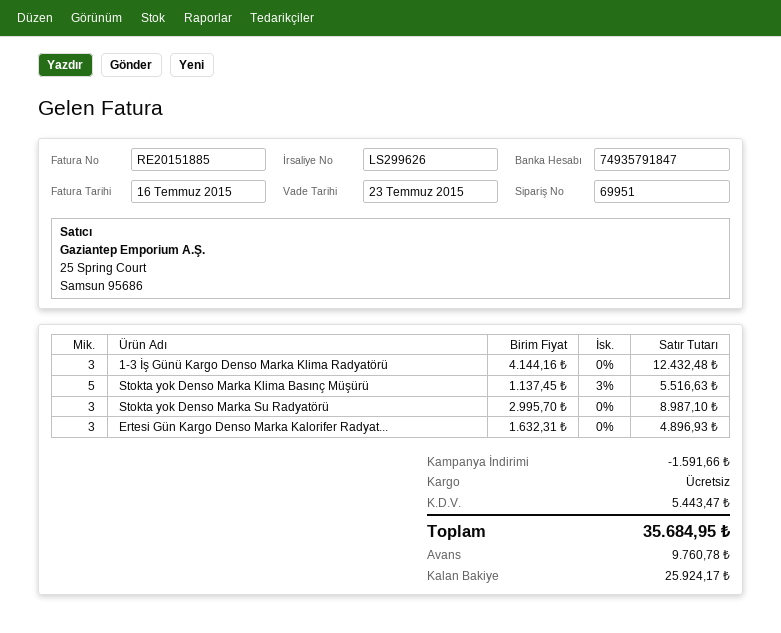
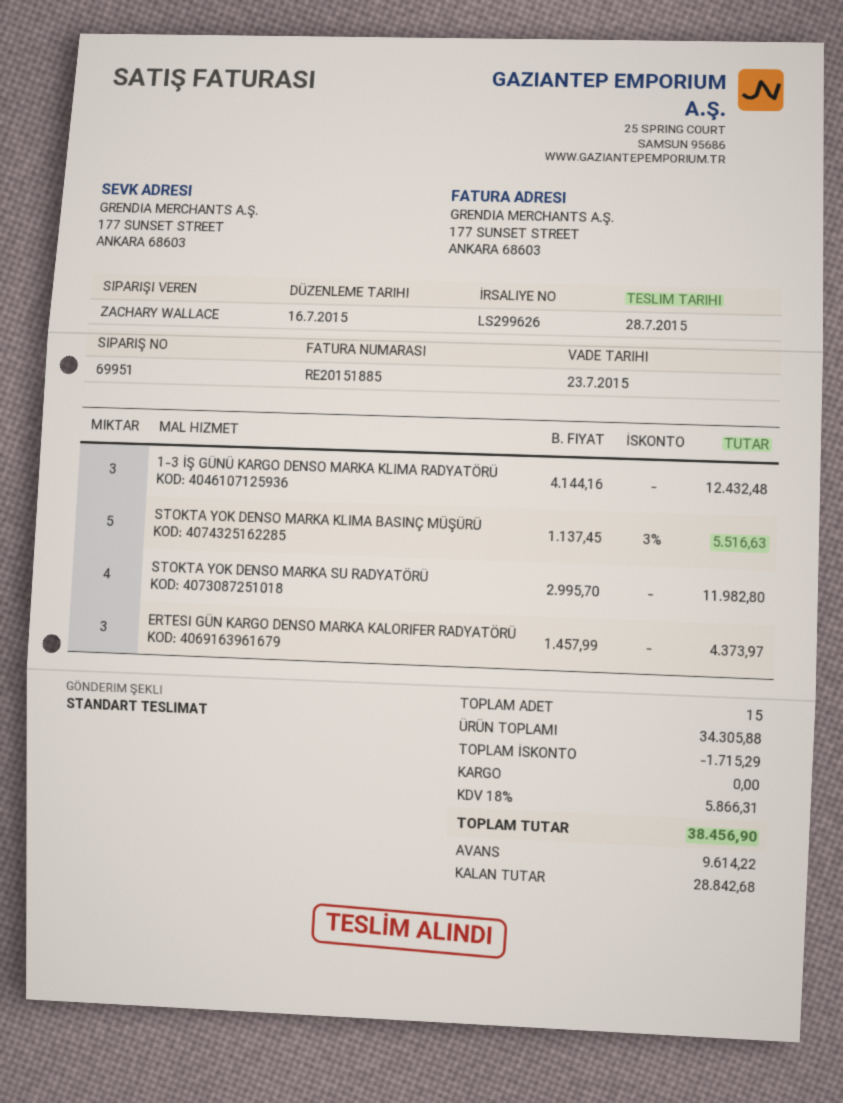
Stokta yok Denso Marka Su Radyatörü: 3 x 2995.70 = 8987.10 -> 4 x 2995.70 = 11982.80
Ertesi Gün Kargo Denso Marka Kalorifer Radyat...: 3 x 1632.31 = 4896.93 -> 3 x 1457.99 = 4373.97
discount: 1591.66 -> 1715.29
tax: 5443.47 -> 5866.31
total: 35684.95 -> 38456.90
deposit: 9760.78 -> 9614.22
balance: 25924.17 -> 28842.68

